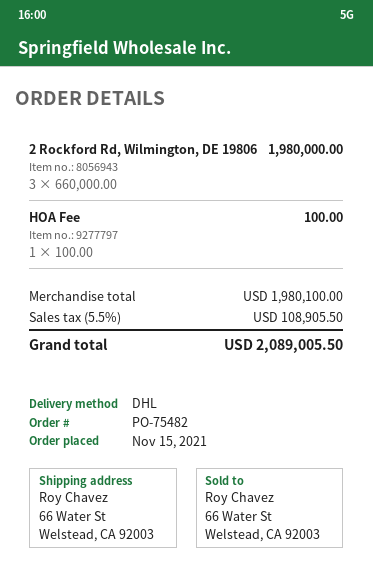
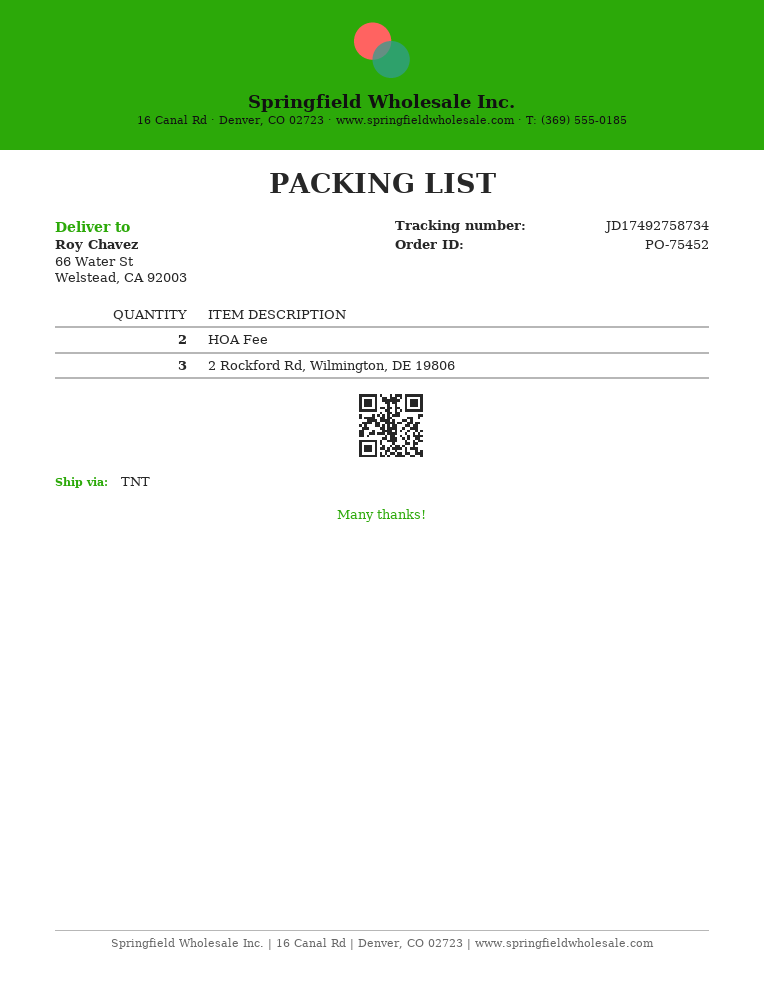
order number: PO-75482 -> PO-75452
shipping method: DHL -> TNT
HOA Fee: 1 -> 2

